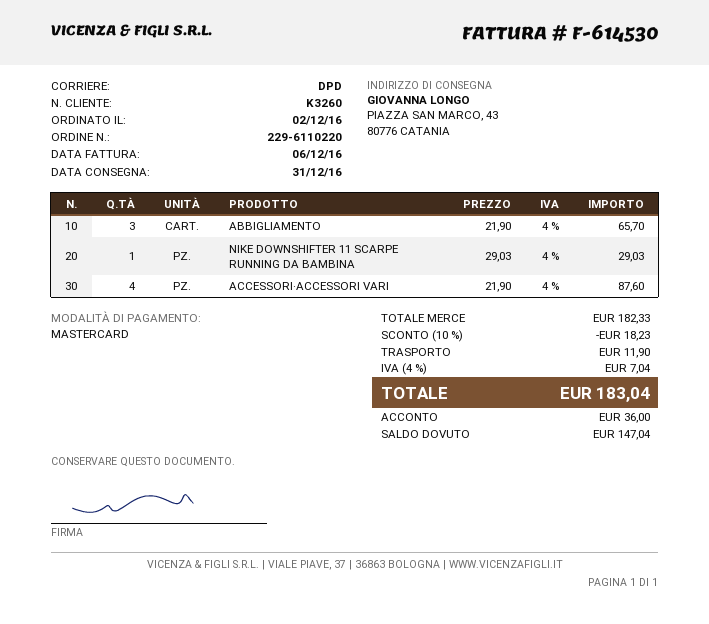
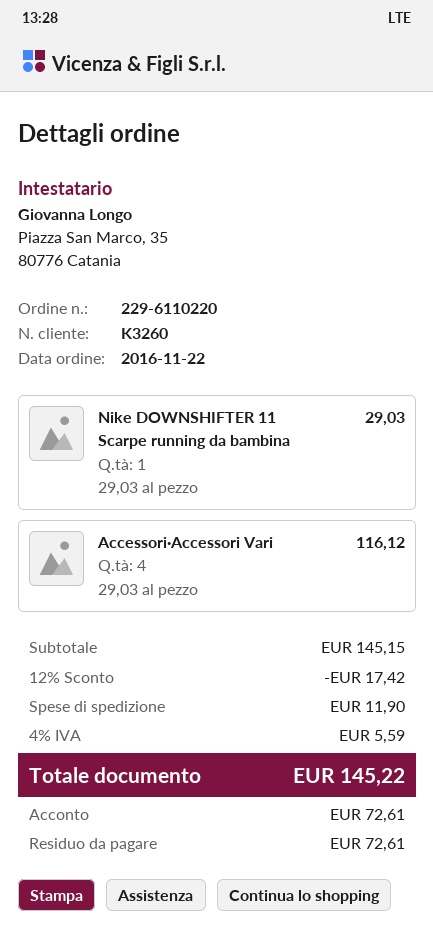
order date: 2016-12-02 -> 2016-11-22
ABBIGLIAMENTO: 3 x 21.90 = 65.70 -> none
ACCESSORI·ACCESSORI VARI: 4 x 21.90 = 87.60 -> 4 x 29.03 = 116.12
subtotal: 182.33 -> 145.15
discount: 10% = 18.23 -> 12% = 17.42
tax: 4% = 7.04 -> 4% = 5.59
total: 183.04 -> 145.22
deposit: 36.00 -> 72.61
balance: 147.04 -> 72.61

